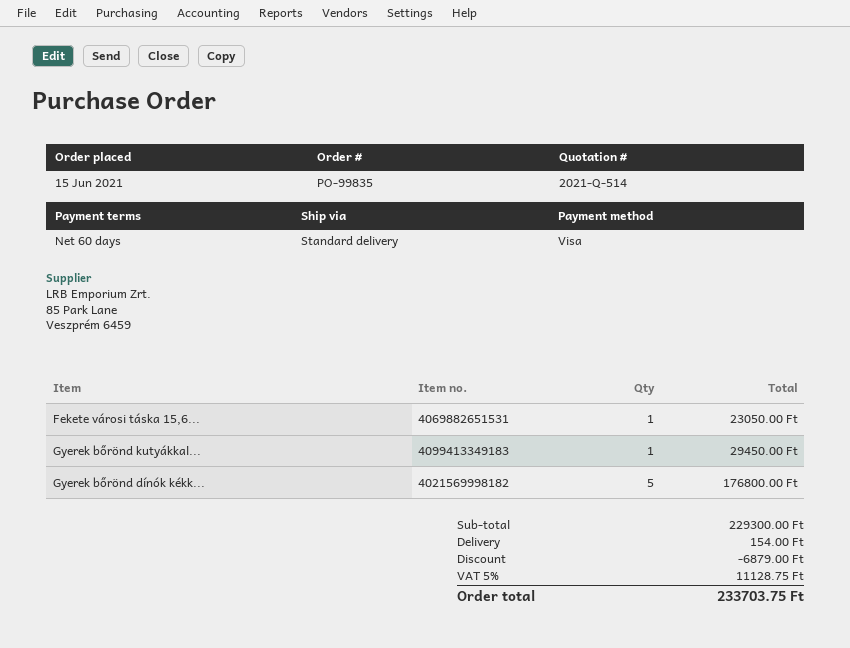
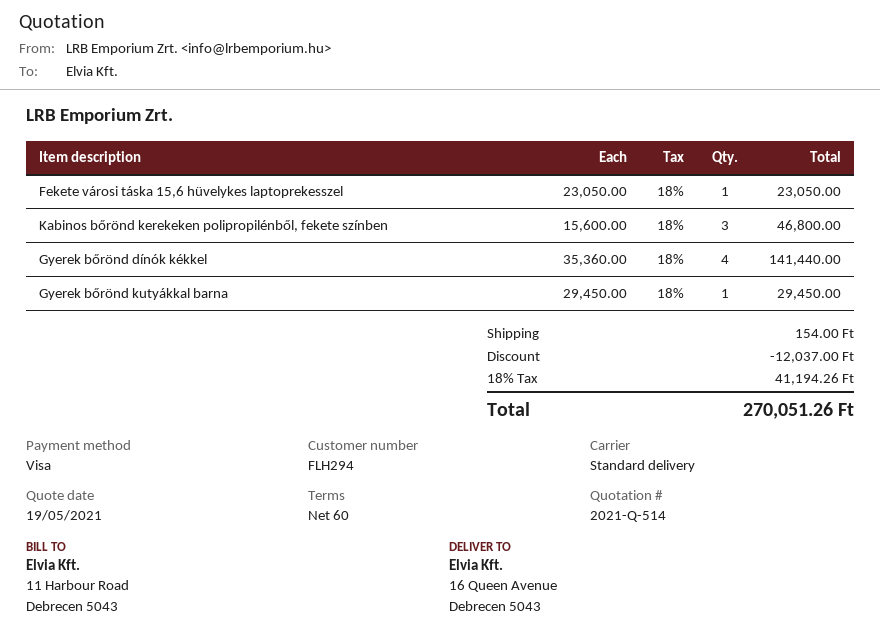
Gyerek bőrönd dínók kékk...: 5 for 176800.00 -> 4 for 141440.00
Kabinos bőrönd kerekeken polipropilénből, fekete színben: none -> 3 for 46800.00
discount: 6879.00 -> 12037.00
tax: 5% = 11128.75 -> 18% = 41194.26
total: 233703.75 -> 270051.26

